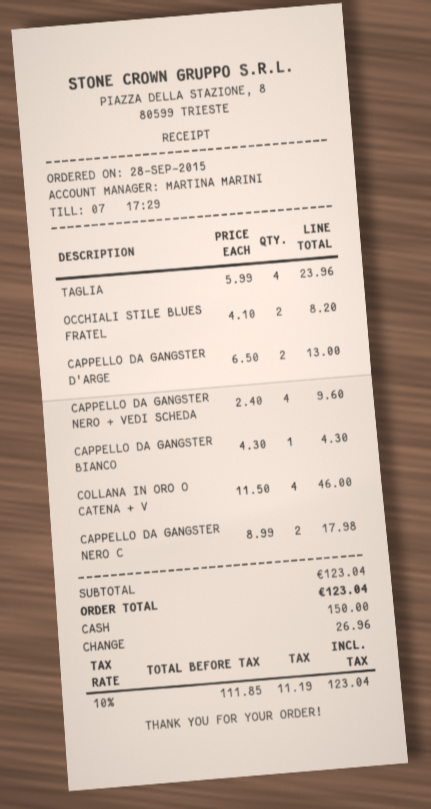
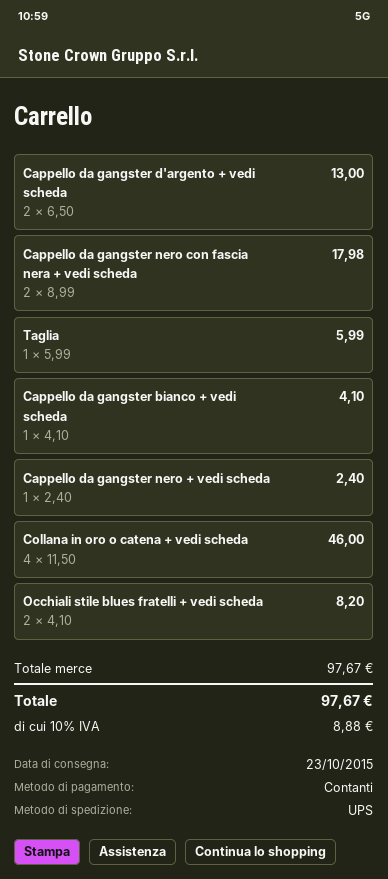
TAGLIA: 4 x 5.99 = 23.96 -> 1 x 5.99 = 5.99
CAPPELLO DA GANGSTER NERO + VEDI SCHEDA: 4 x 2.40 = 9.60 -> 1 x 2.40 = 2.40
CAPPELLO DA GANGSTER BIANCO: 1 x 4.30 = 4.30 -> 1 x 4.10 = 4.10
subtotal: 123.04 -> 97.67
tax: 10% = 11.19 -> 10% = 8.88
total: 123.04 -> 97.67

